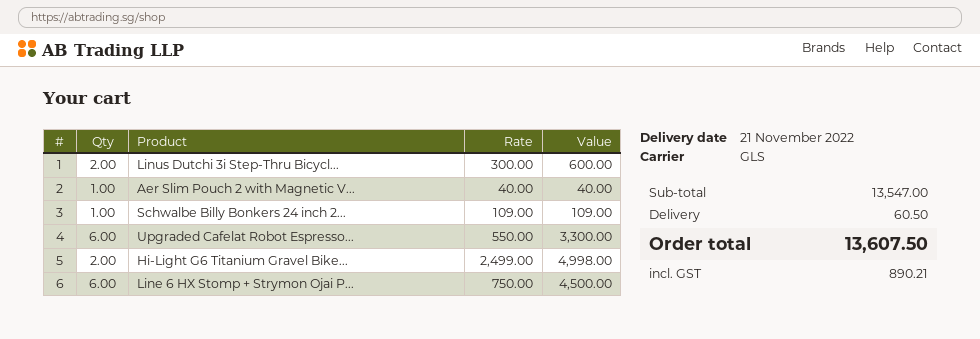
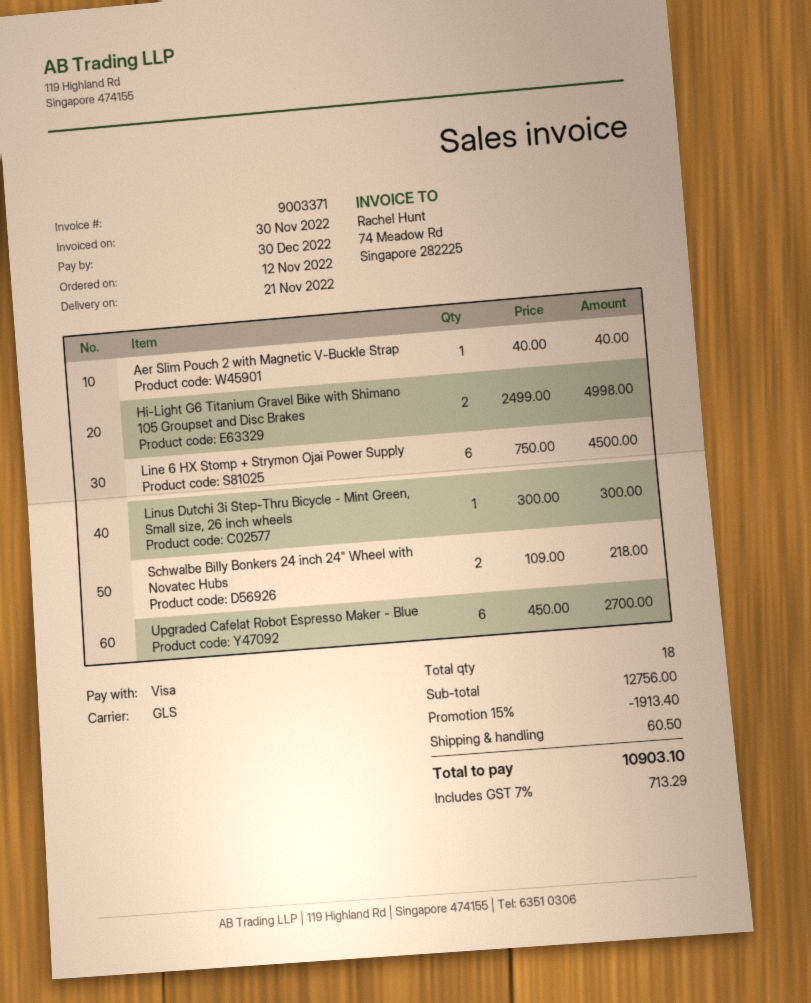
Linus Dutchi 3i Step-Thru Bicycl...: 2 x 300.00 = 600.00 -> 1 x 300.00 = 300.00
Schwalbe Billy Bonkers 24 inch 2...: 1 x 109.00 = 109.00 -> 2 x 109.00 = 218.00
Upgraded Cafelat Robot Espresso...: 6 x 550.00 = 3300.00 -> 6 x 450.00 = 2700.00
subtotal: 13547.00 -> 12756.00
discount: none -> 15% = 1913.40
tax: 890.21 -> 713.29
total: 13607.50 -> 10903.10

